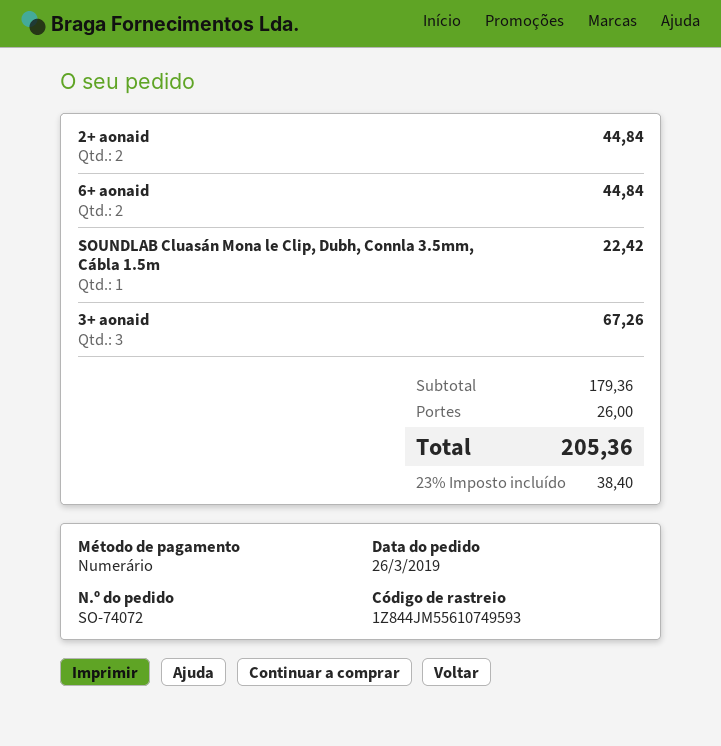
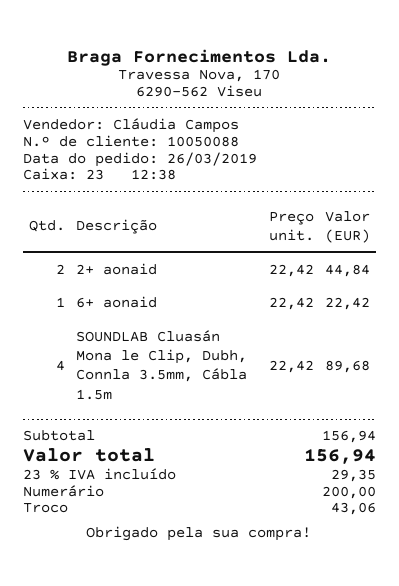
6+ aonaid: 2 for 44.84 -> 1 for 22.42
SOUNDLAB Cluasán Mona le Clip, Dubh, Connla 3.5mm, Cábla 1.5m: 1 for 22.42 -> 4 for 89.68
3+ aonaid: 3 for 67.26 -> none
subtotal: 179.36 -> 156.94
shipping: 26.00 -> none
tax: 23% = 38.40 -> 23% = 29.35
total: 205.36 -> 156.94

